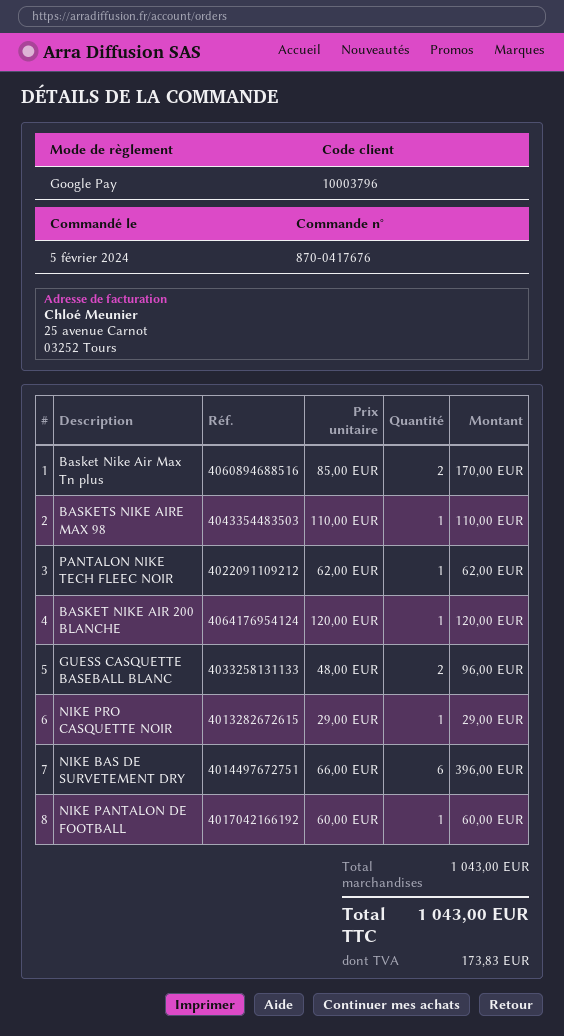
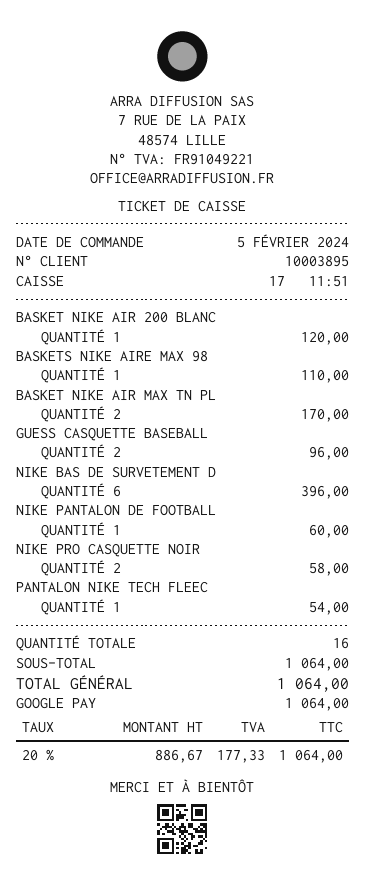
customer number: 10003796 -> 10003895
PANTALON NIKE TECH FLEEC NOIR: 1 for 62.00 -> 1 for 54.00
NIKE PRO CASQUETTE NOIR: 1 for 29.00 -> 2 for 58.00
subtotal: 1043.00 -> 1064.00
tax: 173.83 -> 177.33
total: 1043.00 -> 1064.00

